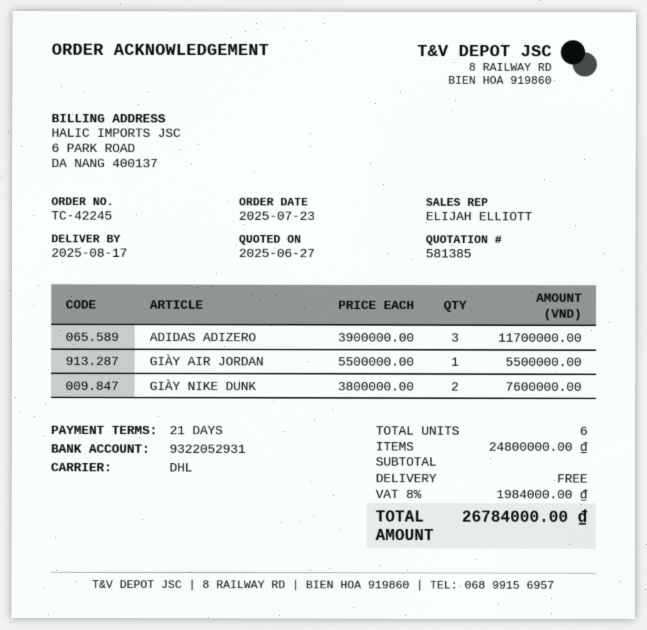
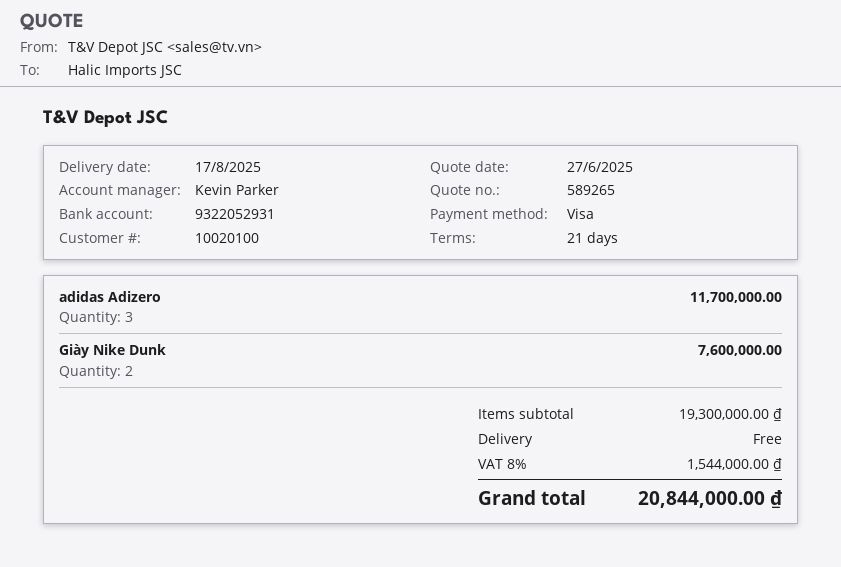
quote number: 581385 -> 589265
sales rep: ELIJAH ELLIOTT -> Kevin Parker
GIÀY AIR JORDAN: 1 for 5500000.00 -> none
subtotal: 24800000.00 -> 19300000.00
tax: 8% = 1984000.00 -> 8% = 1544000.00
total: 26784000.00 -> 20844000.00

